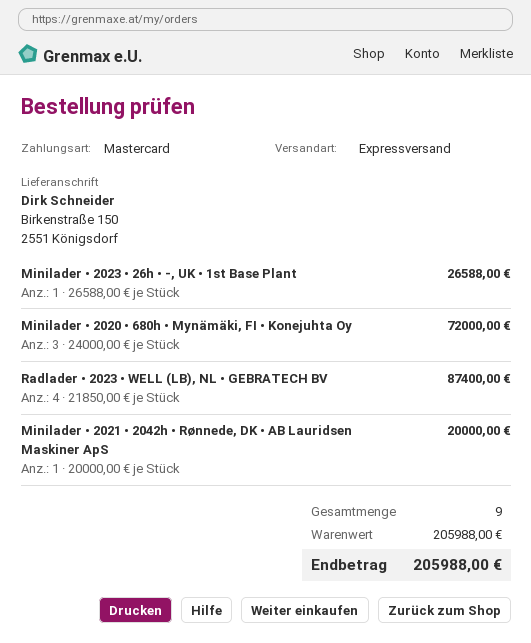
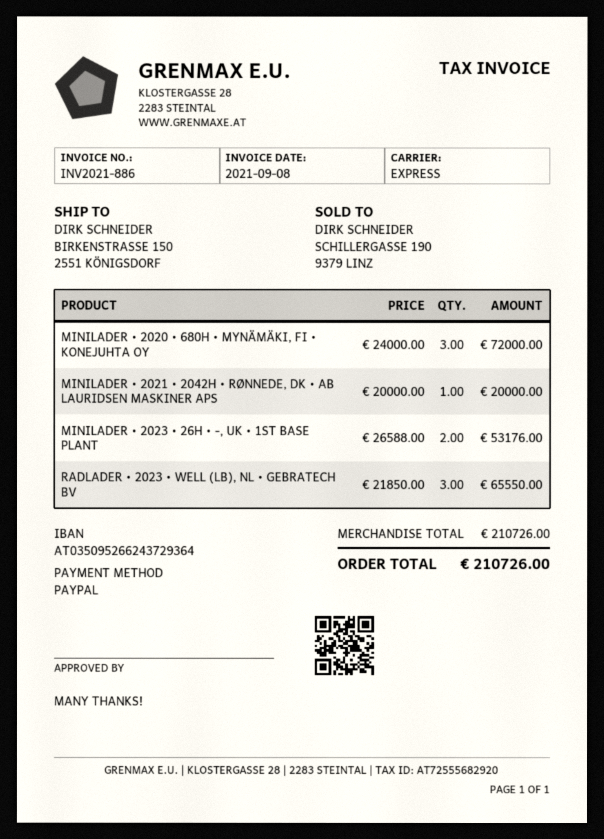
payment method: Mastercard -> PayPal
Minilader • 2023 • 26h • -, UK • 1st Base Plant: 1 x 26588.00 = 26588.00 -> 2 x 26588.00 = 53176.00
Radlader • 2023 • WELL (LB), NL • GEBRATECH BV: 4 x 21850.00 = 87400.00 -> 3 x 21850.00 = 65550.00
subtotal: 205988.00 -> 210726.00
total: 205988.00 -> 210726.00

